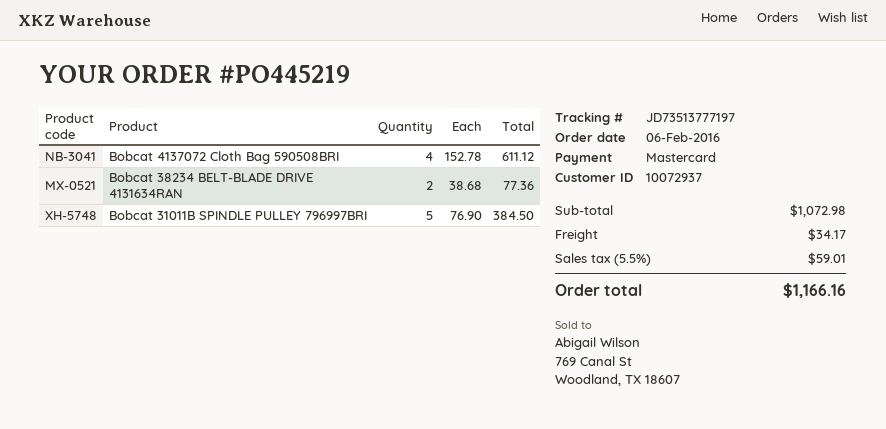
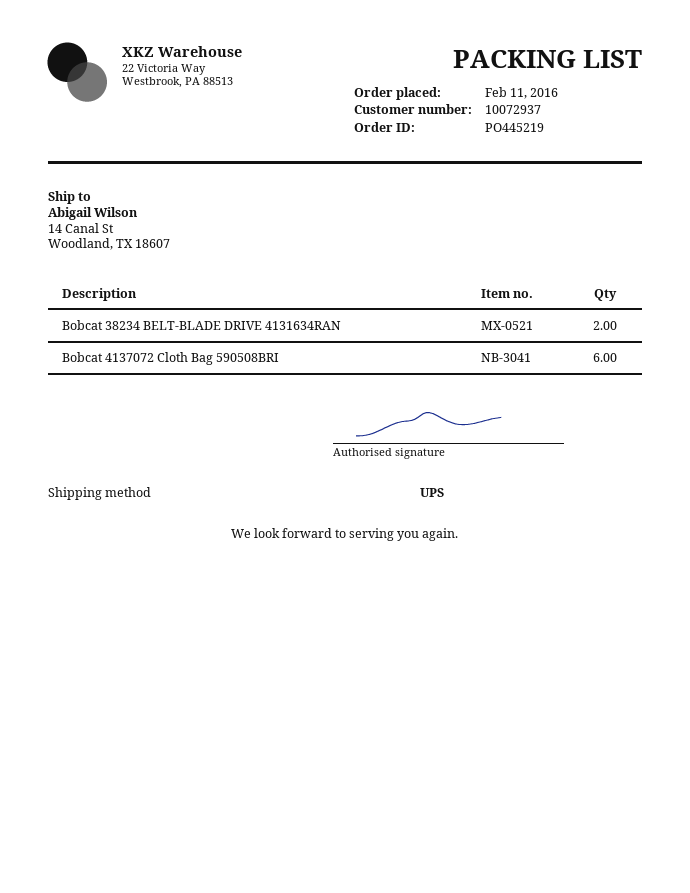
order date: 2016-02-06 -> 2016-02-11
Bobcat 4137072 Cloth Bag 590508BRI: 4 -> 6
Bobcat 31011B SPINDLE PULLEY 796997BRI: 5 -> none

